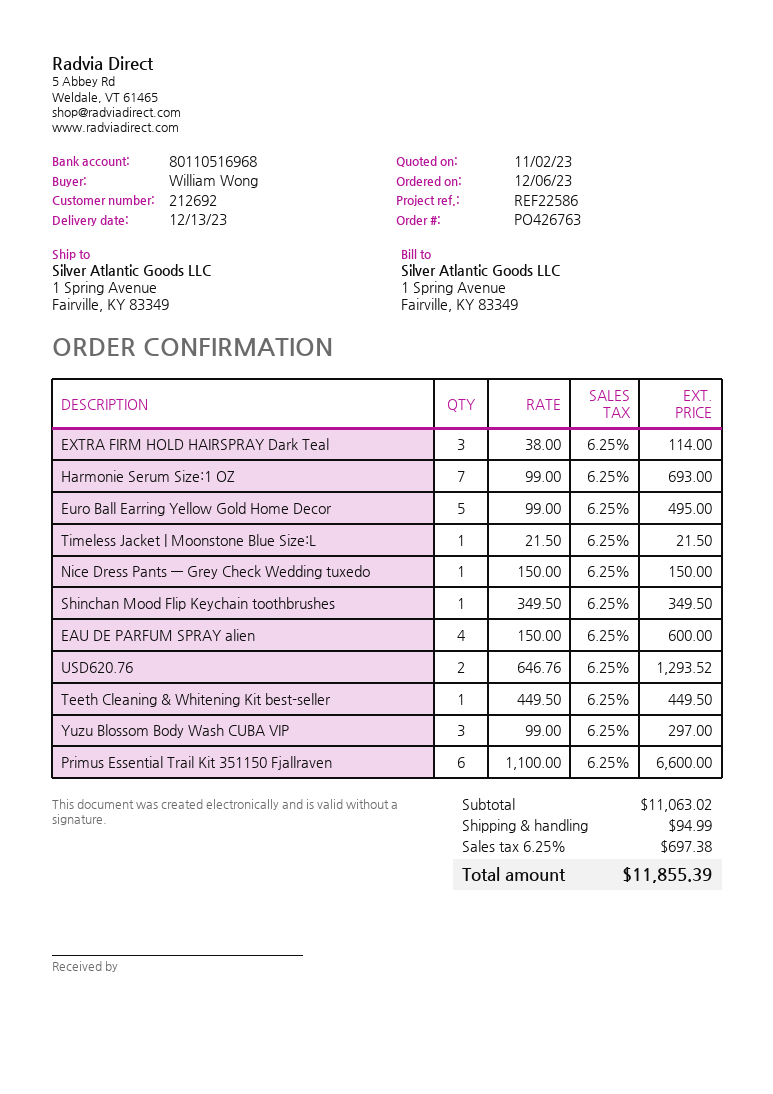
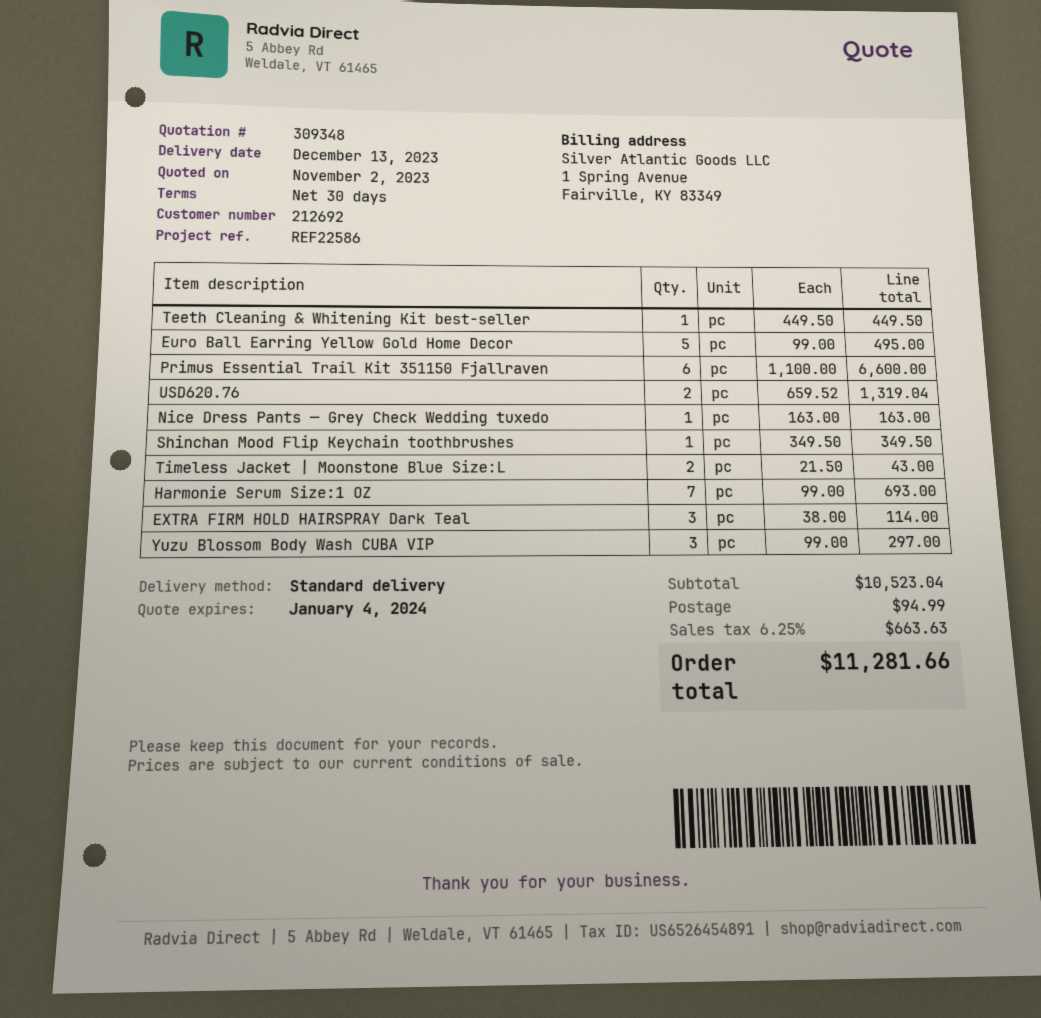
Timeless Jacket | Moonstone Blue Size:L: 1 x 21.50 = 21.50 -> 2 x 21.50 = 43.00
Nice Dress Pants — Grey Check Wedding tuxedo: 1 x 150.00 = 150.00 -> 1 x 163.00 = 163.00
EAU DE PARFUM SPRAY alien: 4 x 150.00 = 600.00 -> none
USD620.76: 2 x 646.76 = 1293.52 -> 2 x 659.52 = 1319.04
subtotal: 11063.02 -> 10523.04
tax: 6.25% = 697.38 -> 6.25% = 663.63
total: 11855.39 -> 11281.66

